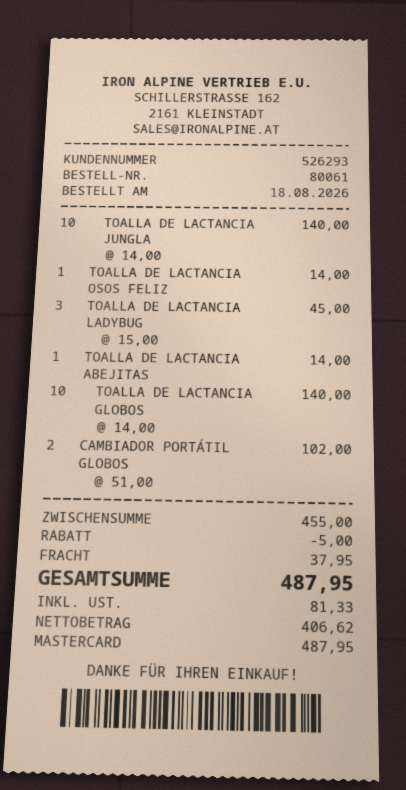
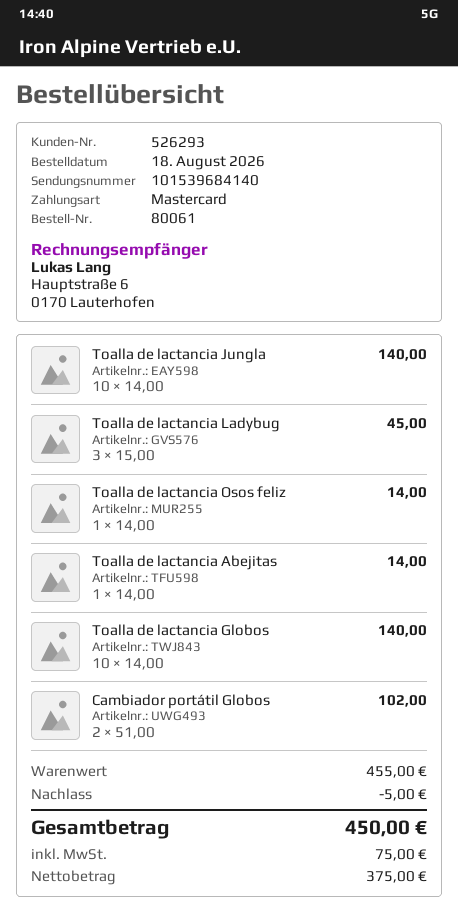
shipping: 37.95 -> none
net: 406.62 -> 375.00
tax: 81.33 -> 75.00
total: 487.95 -> 450.00

